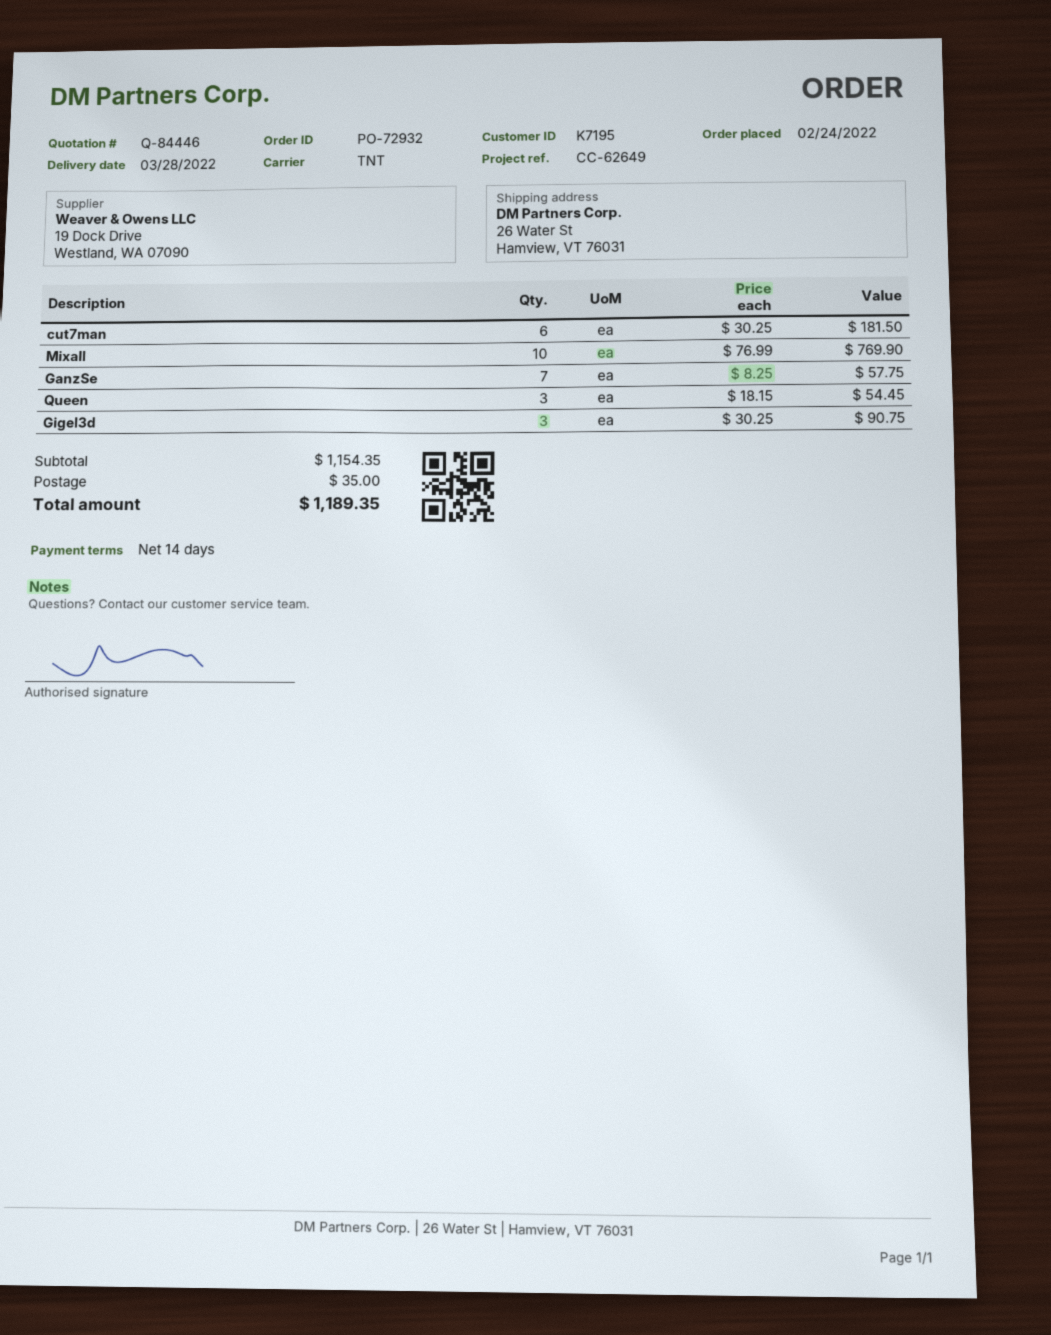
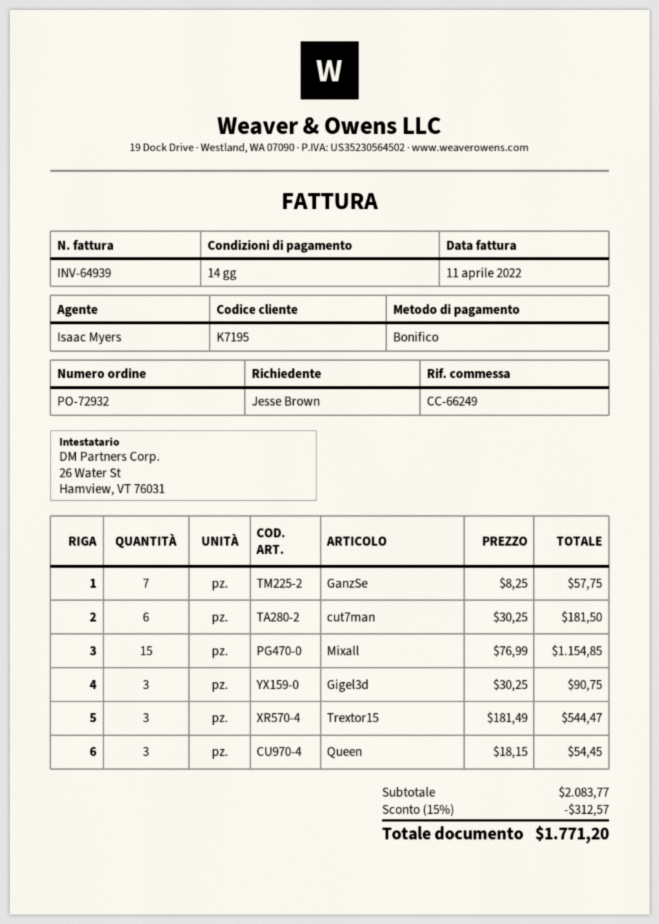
reference: CC-62649 -> CC-66249
Mixall: 10 x 76.99 = 769.90 -> 15 x 76.99 = 1154.85
Trextor15: none -> 3 x 181.49 = 544.47
subtotal: 1154.35 -> 2083.77
discount: none -> 15% = 312.57
shipping: 35.00 -> none
total: 1189.35 -> 1771.20

